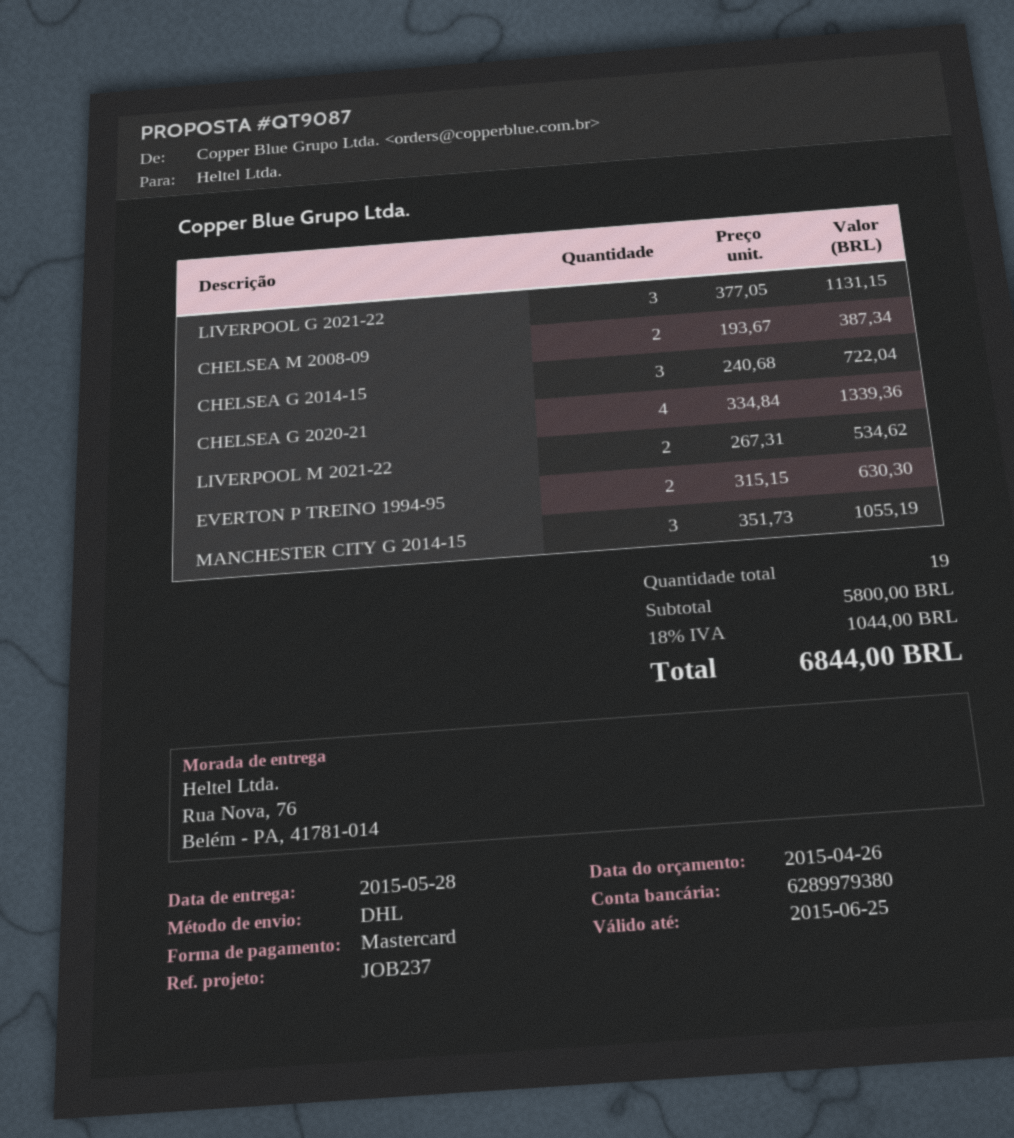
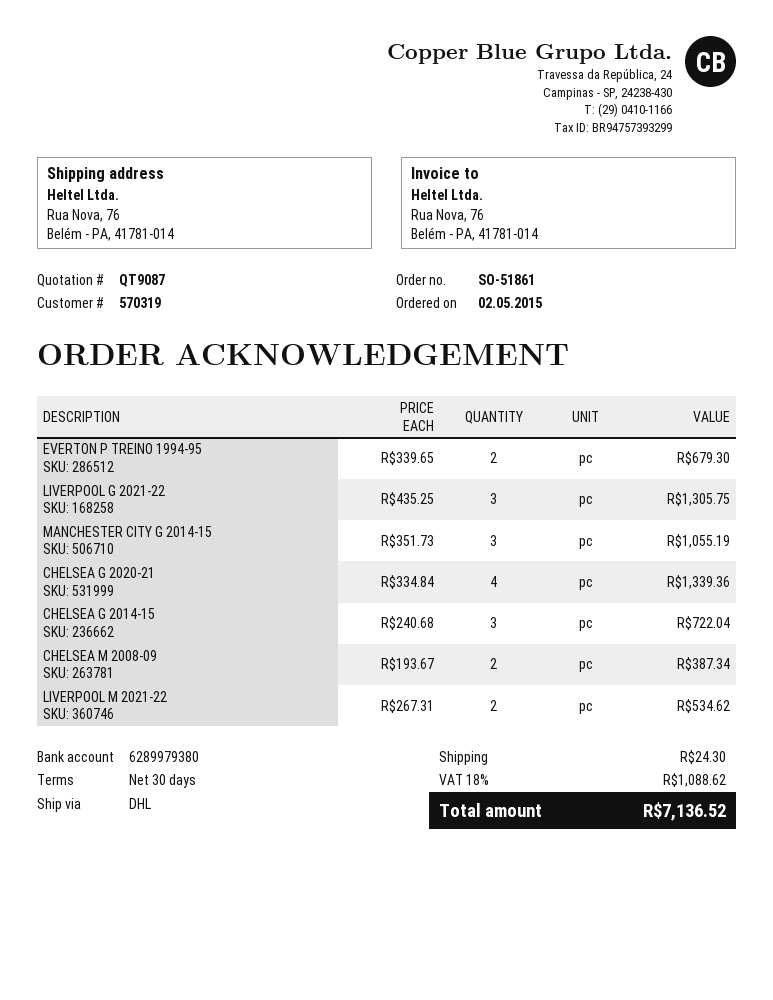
LIVERPOOL G 2021-22: 3 x 377.05 = 1131.15 -> 3 x 435.25 = 1305.75
EVERTON P TREINO 1994-95: 2 x 315.15 = 630.30 -> 2 x 339.65 = 679.30
shipping: none -> 24.30
tax: 18% = 1044.00 -> 18% = 1088.62
total: 6844.00 -> 7136.52

